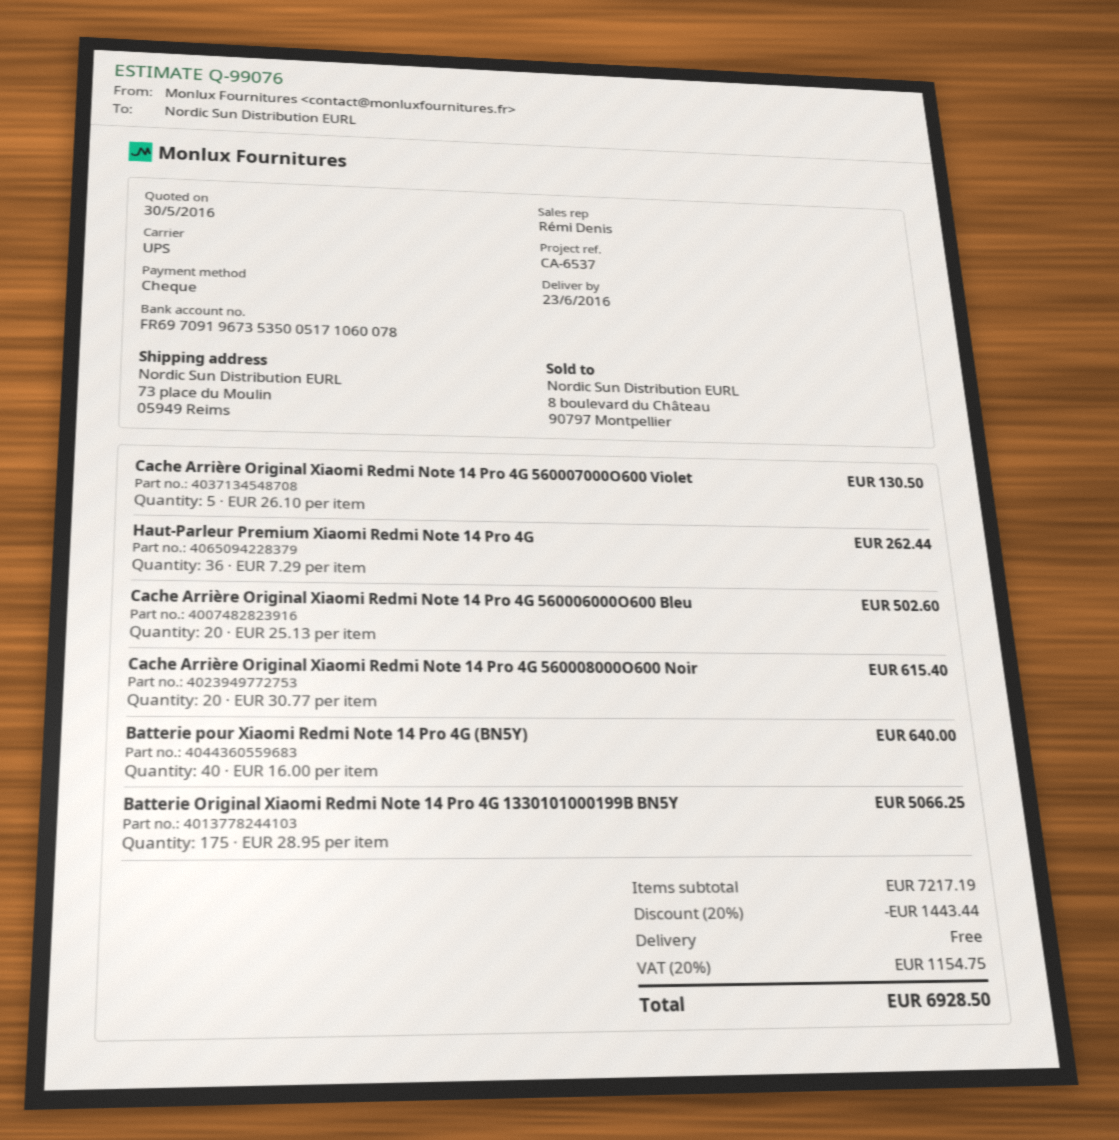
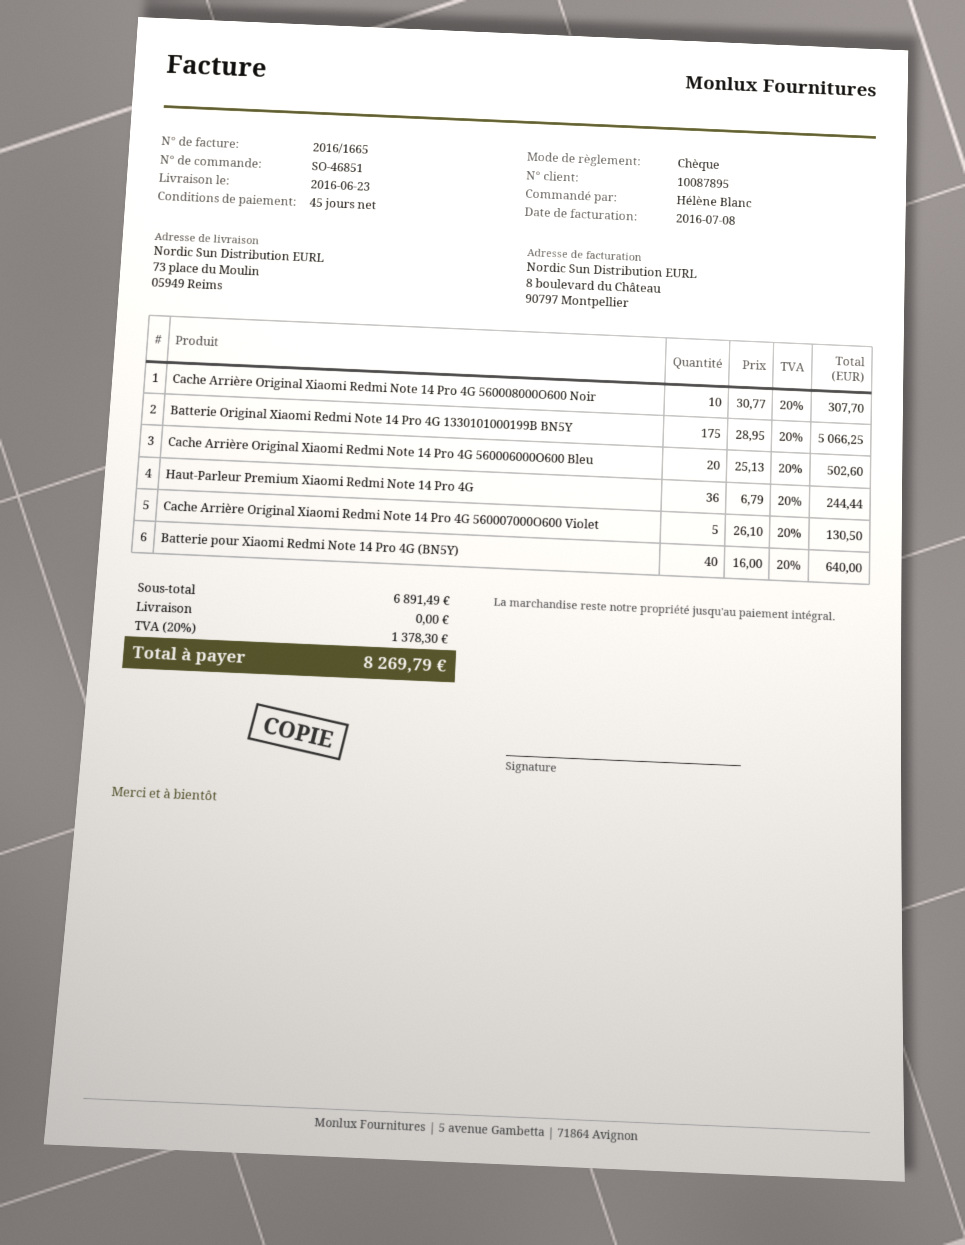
Haut-Parleur Premium Xiaomi Redmi Note 14 Pro 4G: 36 x 7.29 = 262.44 -> 36 x 6.79 = 244.44
Cache Arrière Original Xiaomi Redmi Note 14 Pro 4G 560008000O600 Noir: 20 x 30.77 = 615.40 -> 10 x 30.77 = 307.70
subtotal: 7217.19 -> 6891.49
discount: 20% = 1443.44 -> none
tax: 20% = 1154.75 -> 20% = 1378.30
total: 6928.50 -> 8269.79

